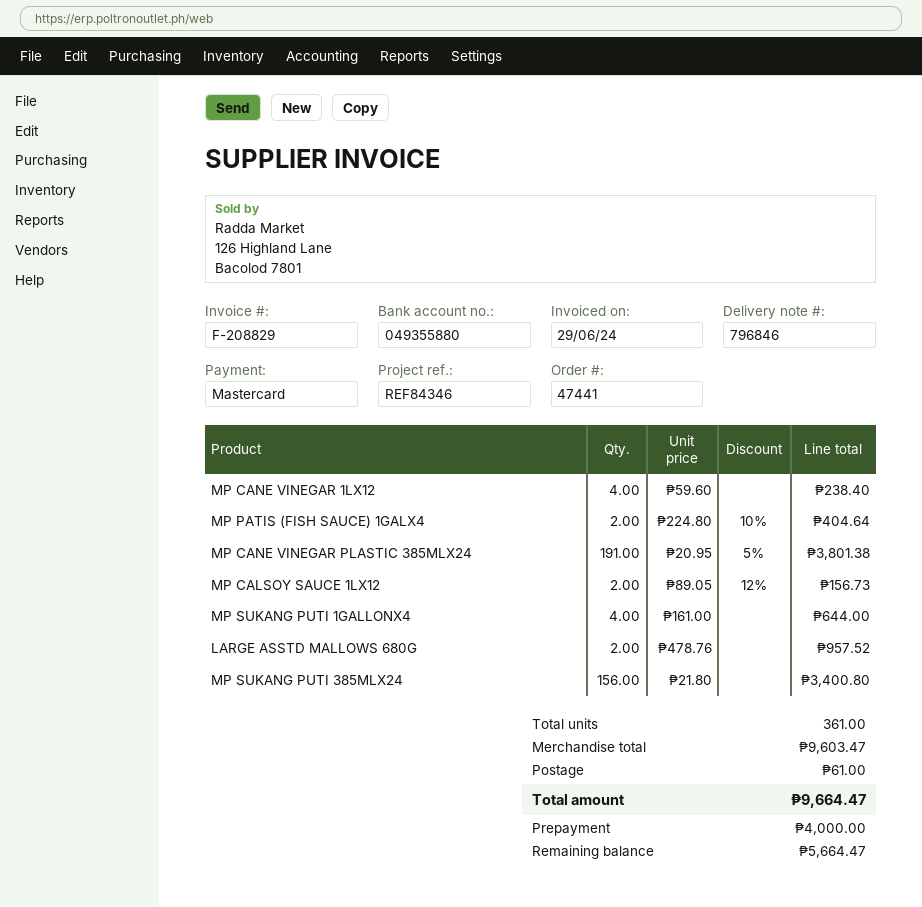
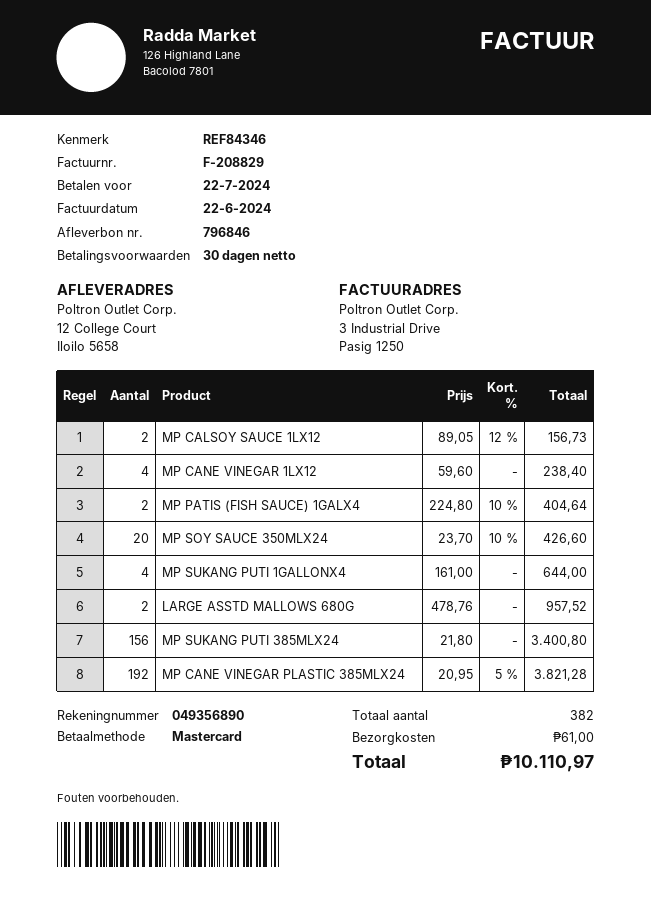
invoice date: 2024-06-29 -> 2024-06-22
bank account: 049355880 -> 049356890
MP CANE VINEGAR PLASTIC 385MLX24: 191 x 20.95 - 5% = 3801.38 -> 192 x 20.95 - 5% = 3821.28
MP SOY SAUCE 350MLX24: none -> 20 x 23.70 - 10% = 426.60
total quantity: 361 -> 382
total: 9664.47 -> 10110.97

